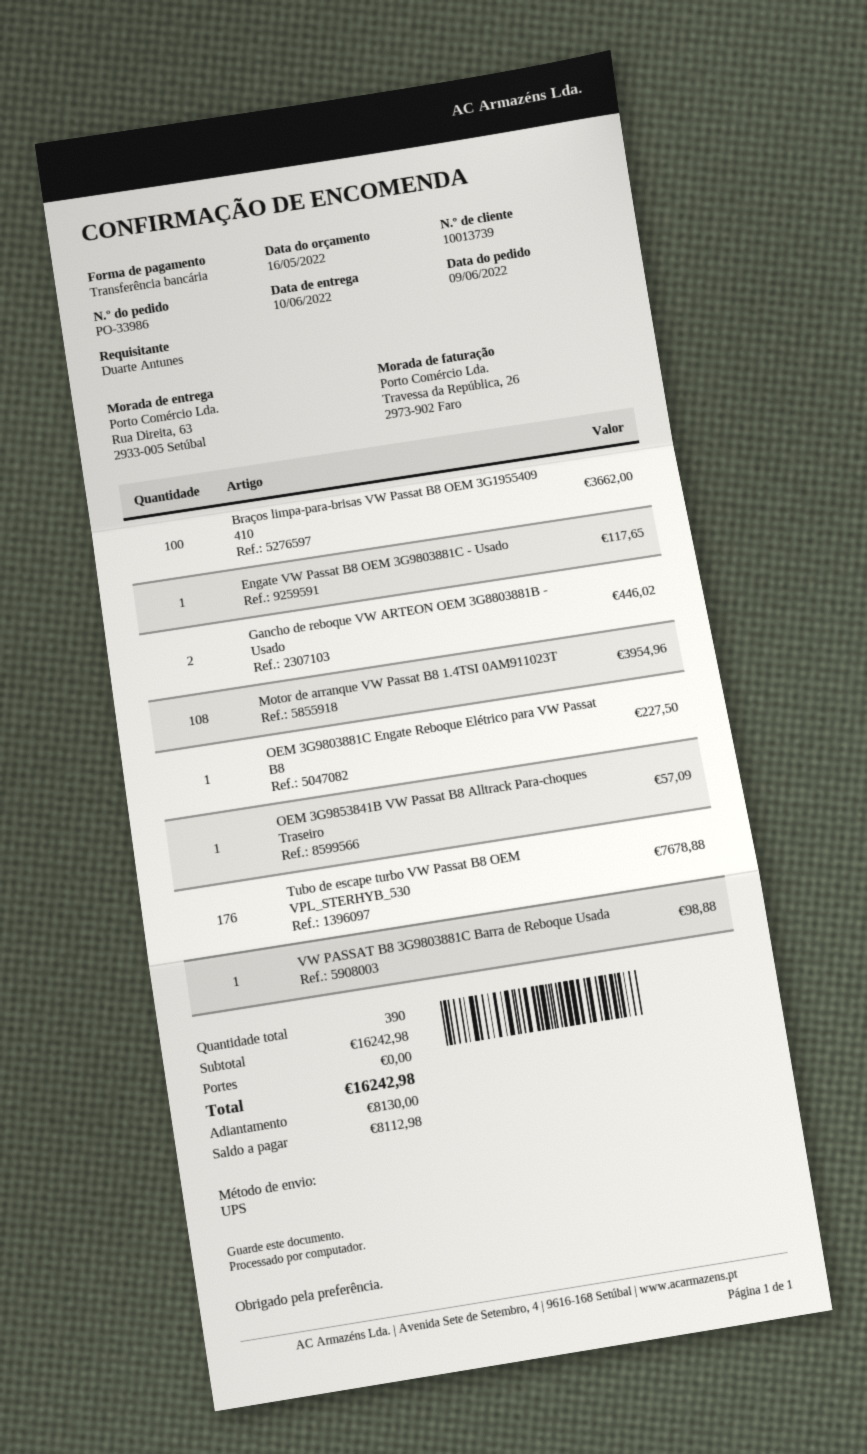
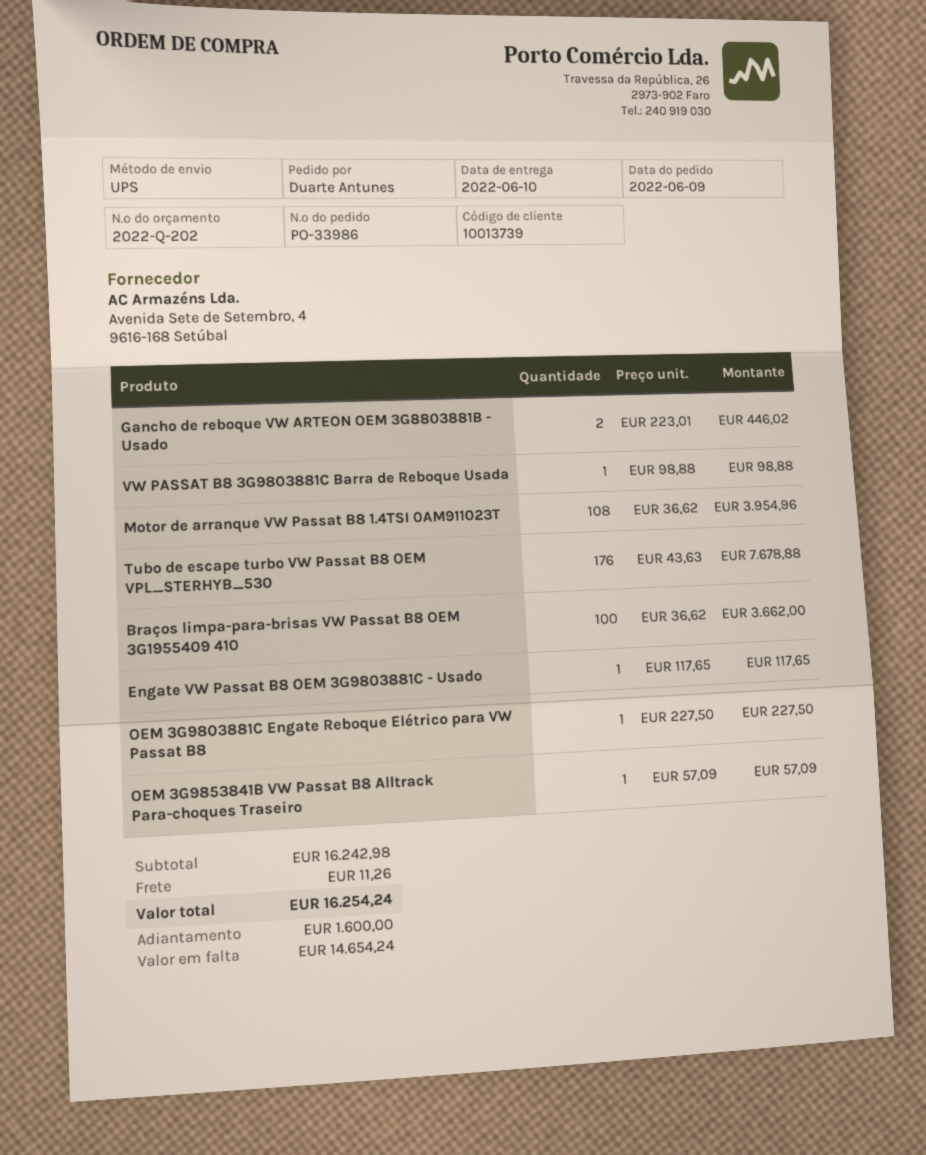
shipping: 0.00 -> 11.26
total: 16242.98 -> 16254.24
deposit: 8130.00 -> 1600.00
balance: 8112.98 -> 14654.24

